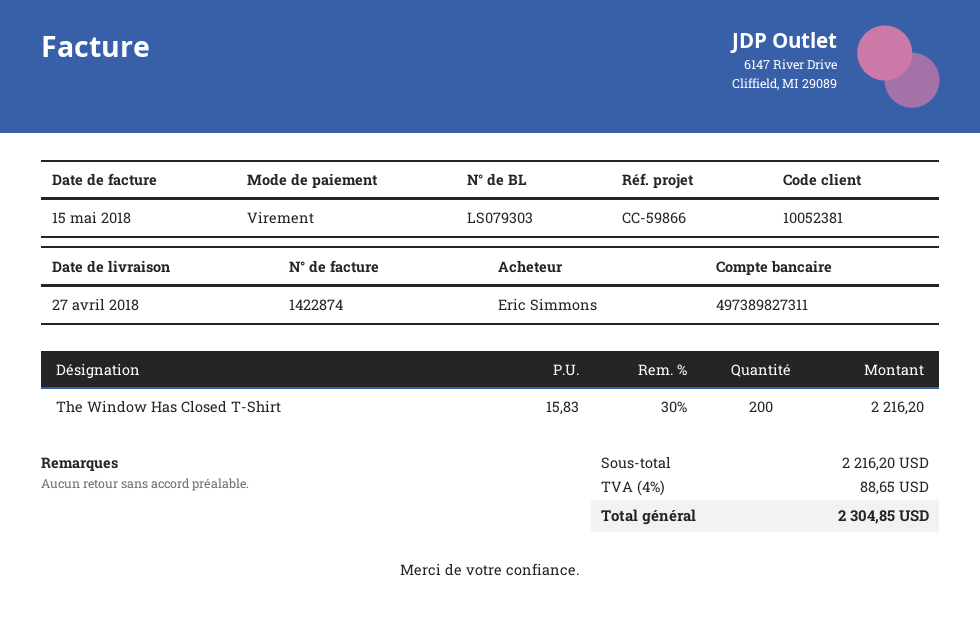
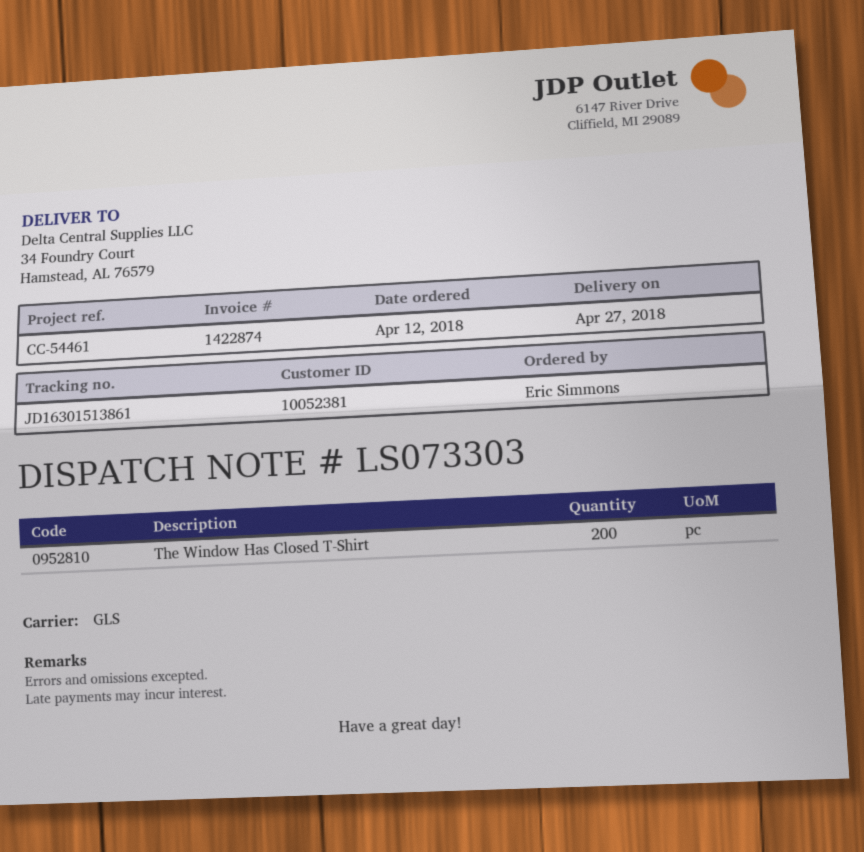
delivery note number: LS079303 -> LS073303
reference: CC-59866 -> CC-54461

